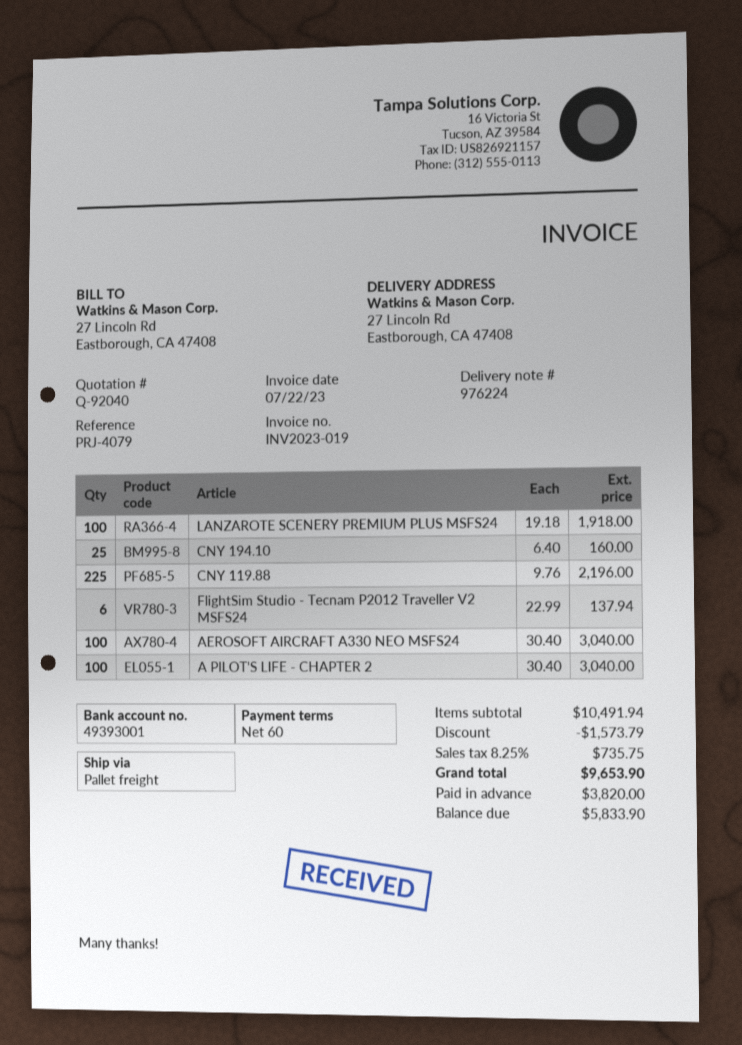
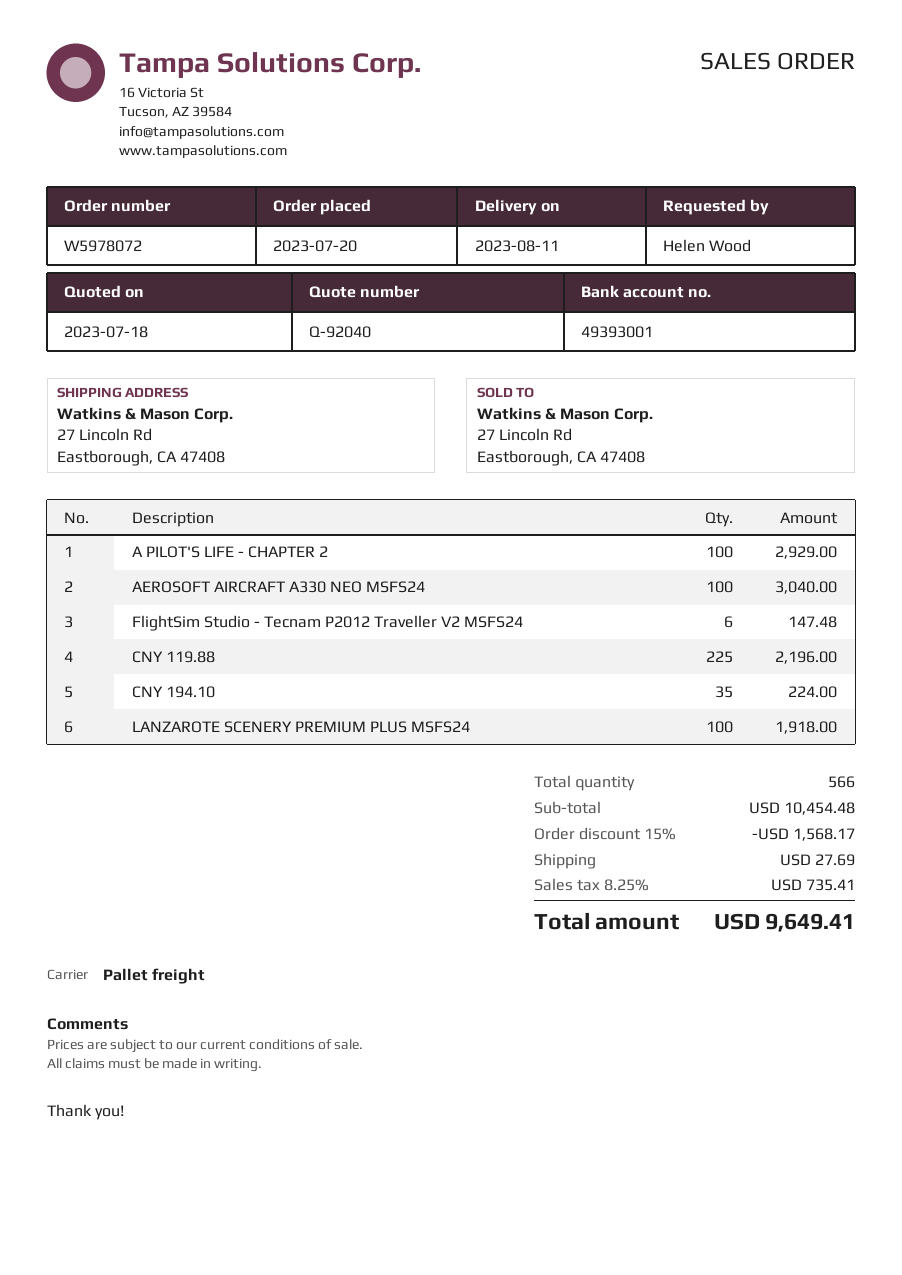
CNY 194.10: 25 for 160.00 -> 35 for 224.00
FlightSim Studio - Tecnam P2012 Traveller V2 MSFS24: 6 for 137.94 -> 6 for 147.48
A PILOT'S LIFE - CHAPTER 2: 100 for 3040.00 -> 100 for 2929.00
subtotal: 10491.94 -> 10454.48
discount: 1573.79 -> 1568.17
shipping: none -> 27.69
tax: 8.25% = 735.75 -> 8.25% = 735.41
total: 9653.90 -> 9649.41

